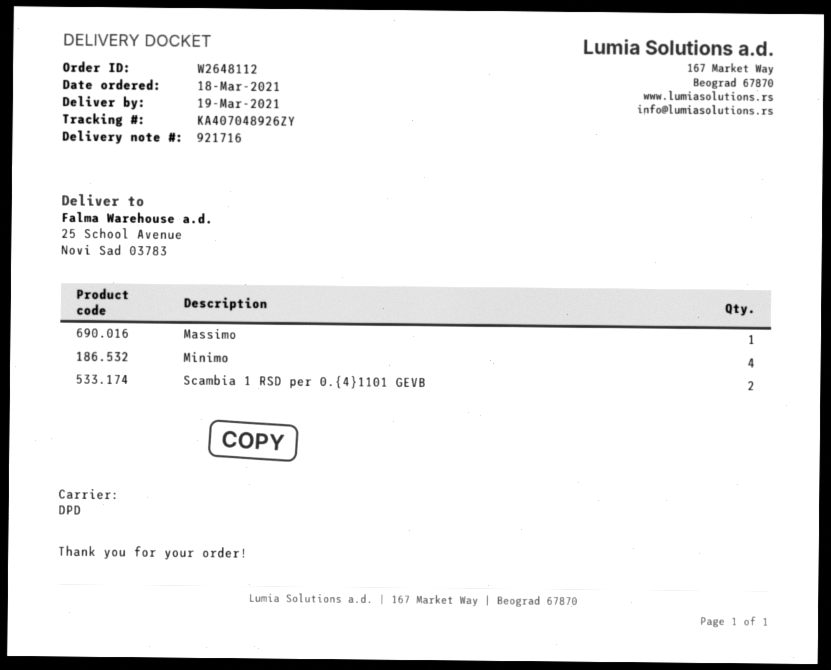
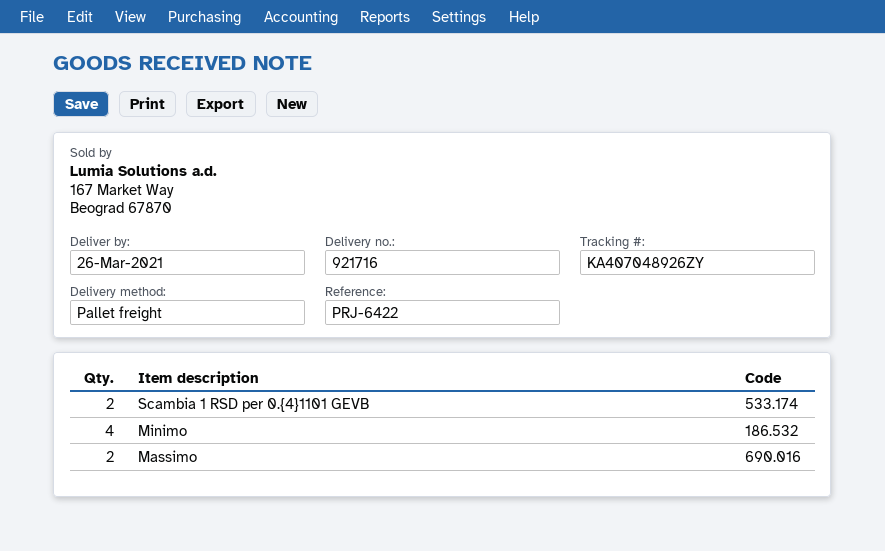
delivery date: 2021-03-19 -> 2021-03-26
shipping method: DPD -> pallet freight
Massimo: 1 -> 2

